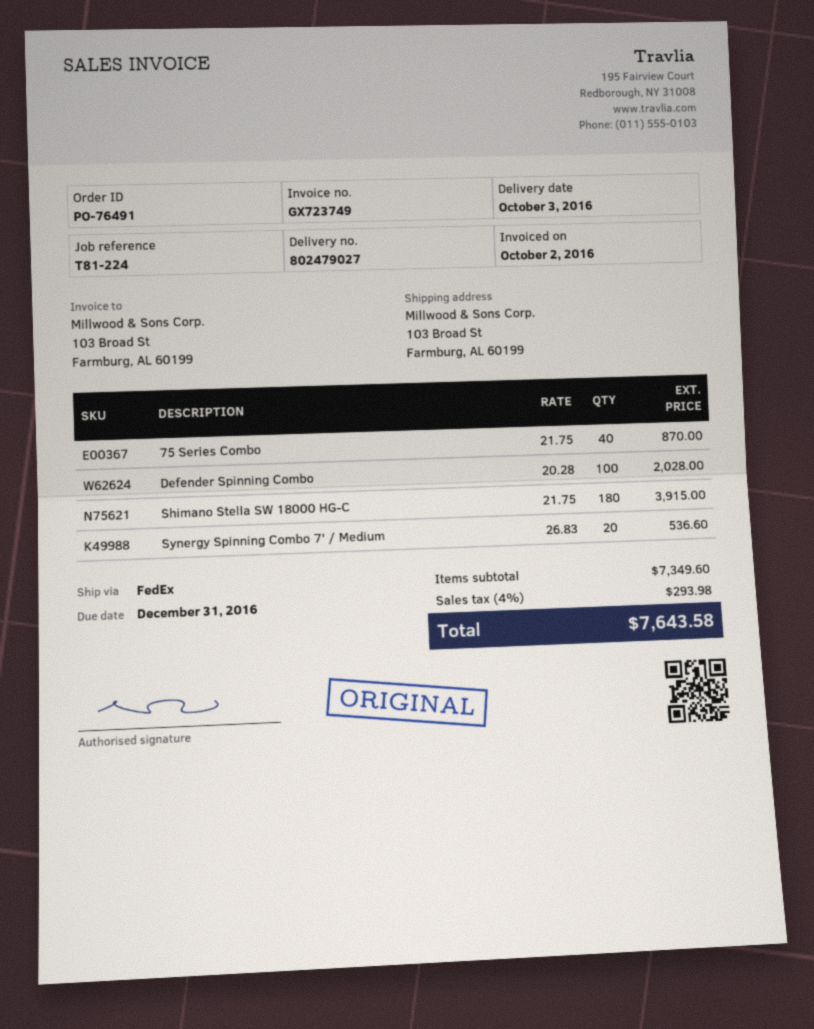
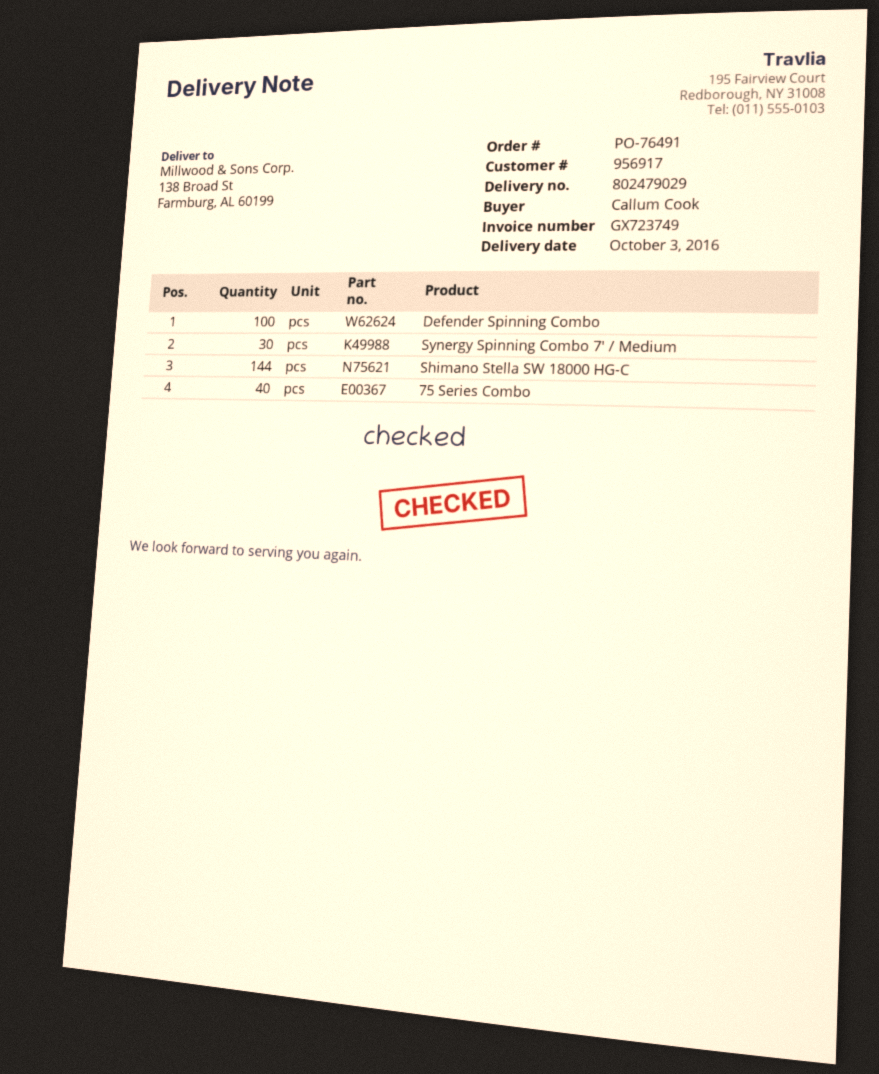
delivery note number: 802479027 -> 802479029
ship to: 103 Broad St, Farmburg, AL 60199 -> 138 Broad St, Farmburg, AL 60199
Shimano Stella SW 18000 HG-C: 180 -> 144
Synergy Spinning Combo 7' / Medium: 20 -> 30

